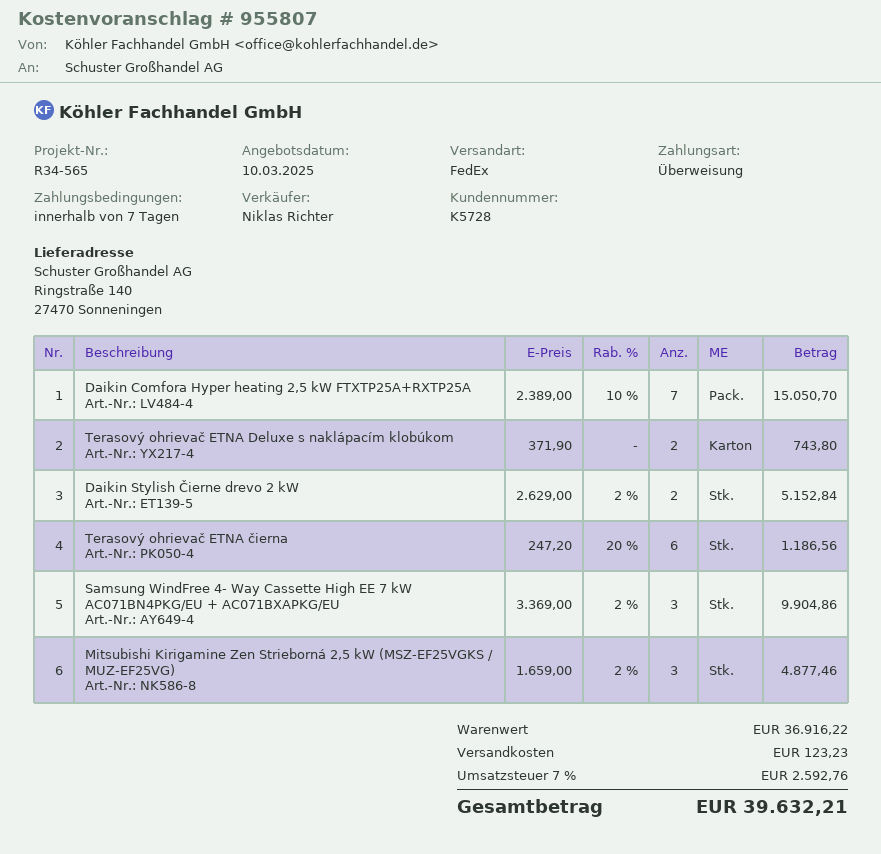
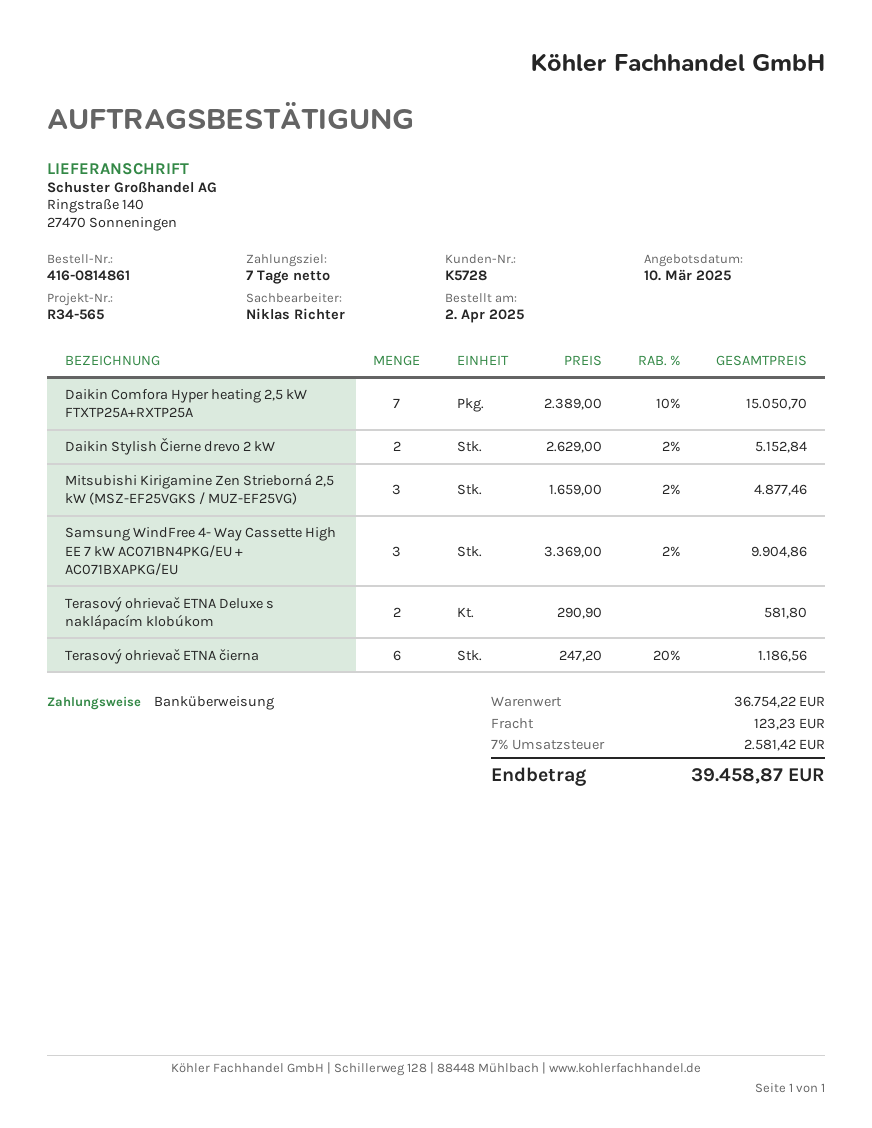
Terasový ohrievač ETNA Deluxe s naklápacím klobúkom: 2 x 371.90 = 743.80 -> 2 x 290.90 = 581.80
subtotal: 36916.22 -> 36754.22
tax: 7% = 2592.76 -> 7% = 2581.42
total: 39632.21 -> 39458.87

